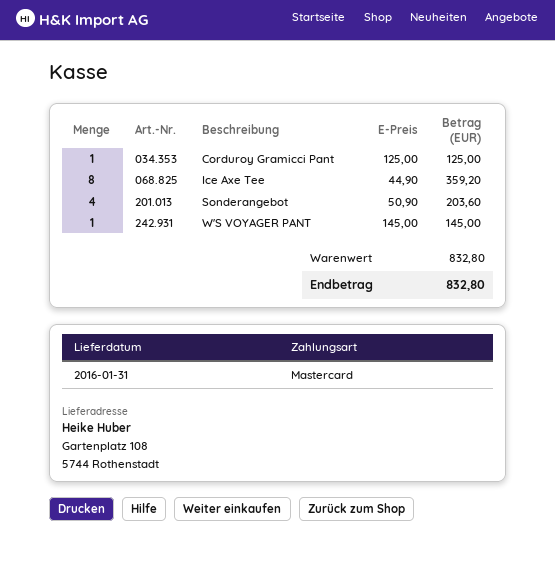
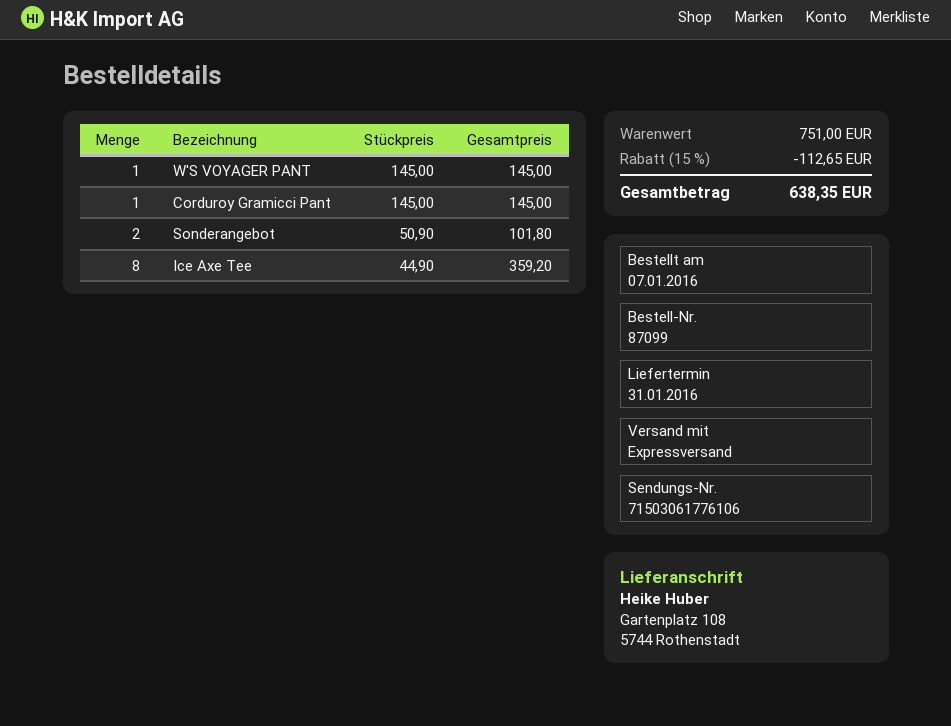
Corduroy Gramicci Pant: 1 x 125.00 = 125.00 -> 1 x 145.00 = 145.00
Sonderangebot: 4 x 50.90 = 203.60 -> 2 x 50.90 = 101.80
subtotal: 832.80 -> 751.00
discount: none -> 15% = 112.65
total: 832.80 -> 638.35

